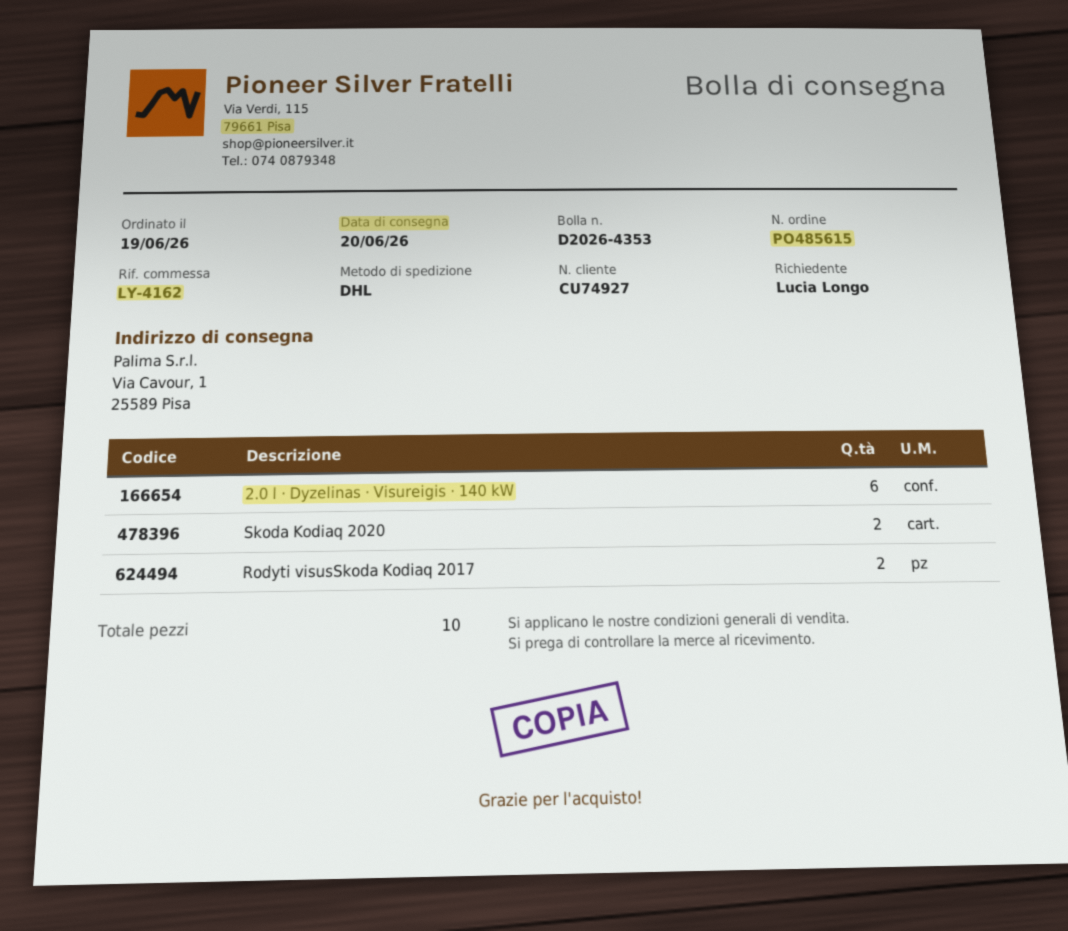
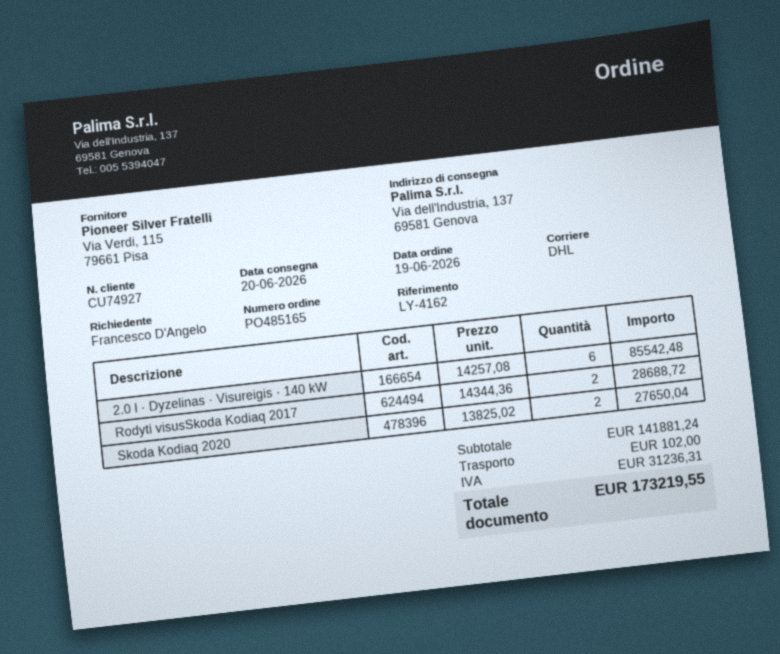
order number: PO485615 -> PO485165
ordered by: Lucia Longo -> Francesco D'Angelo
ship to: Via Cavour, 1, 25589 Pisa -> Via dell'Industria, 137, 69581 Genova

